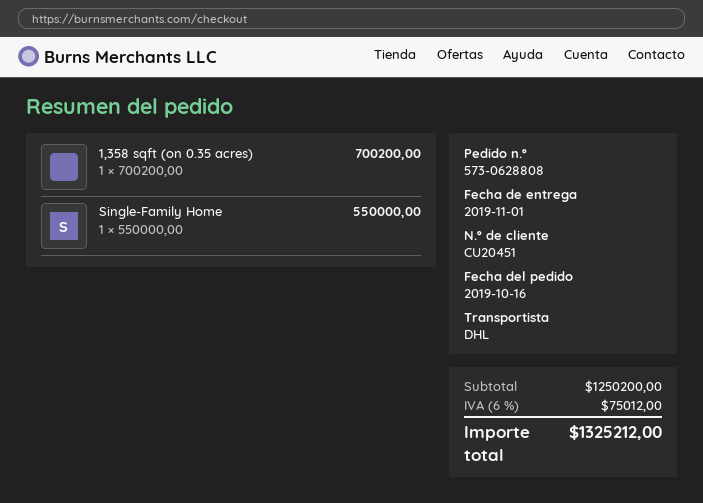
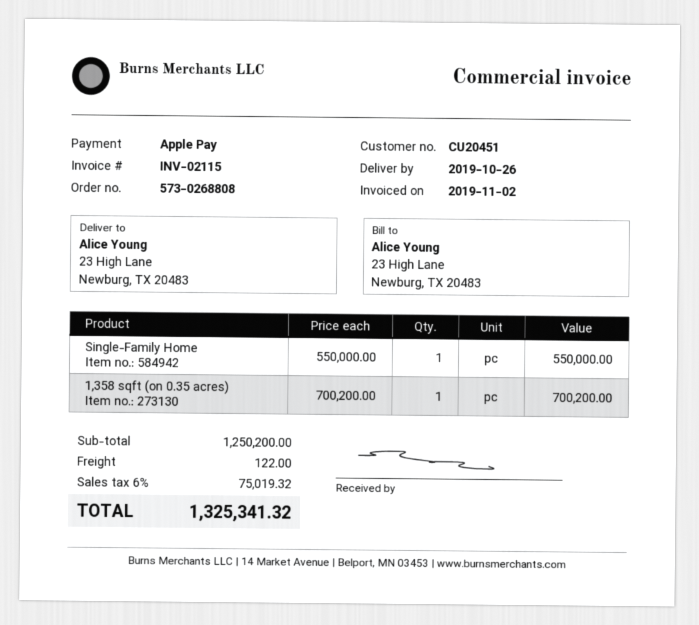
order number: 573-0628808 -> 573-0268808
delivery date: 2019-11-01 -> 2019-10-26
shipping: none -> 122.00
tax: 6% = 75012.00 -> 6% = 75019.32
total: 1325212.00 -> 1325341.32

